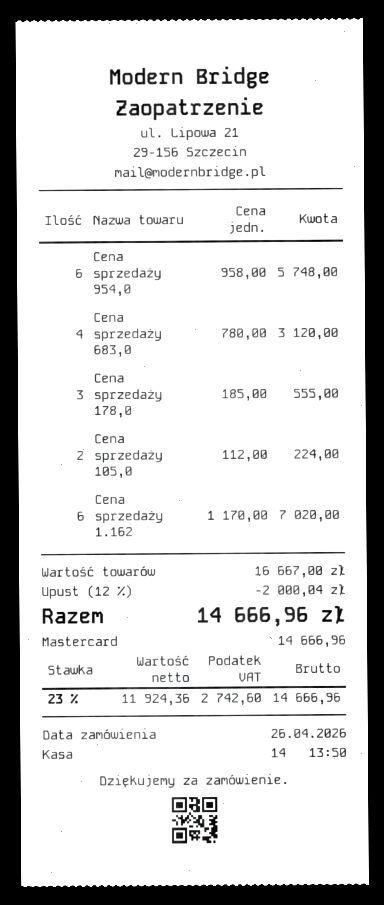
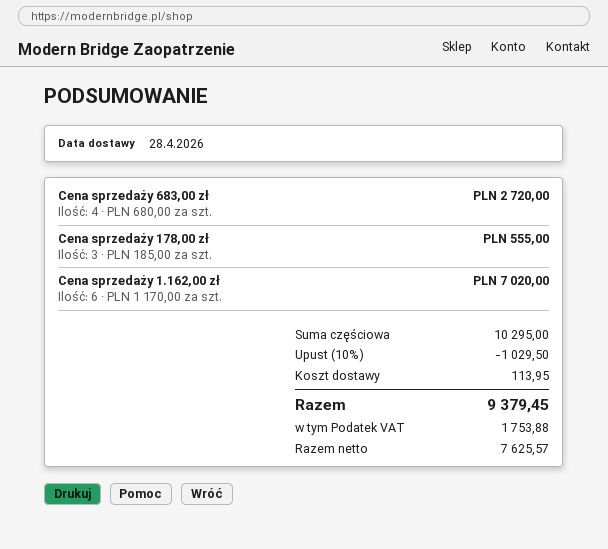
Cena sprzedaży 954,0: 6 x 958.00 = 5748.00 -> none
Cena sprzedaży 683,0: 4 x 780.00 = 3120.00 -> 4 x 680.00 = 2720.00
Cena sprzedaży 105,0: 2 x 112.00 = 224.00 -> none
subtotal: 16667.00 -> 10295.00
discount: 12% = 2000.04 -> 10% = 1029.50
shipping: none -> 113.95
net: 11924.36 -> 7625.57
tax: 2742.60 -> 1753.88
total: 14666.96 -> 9379.45

